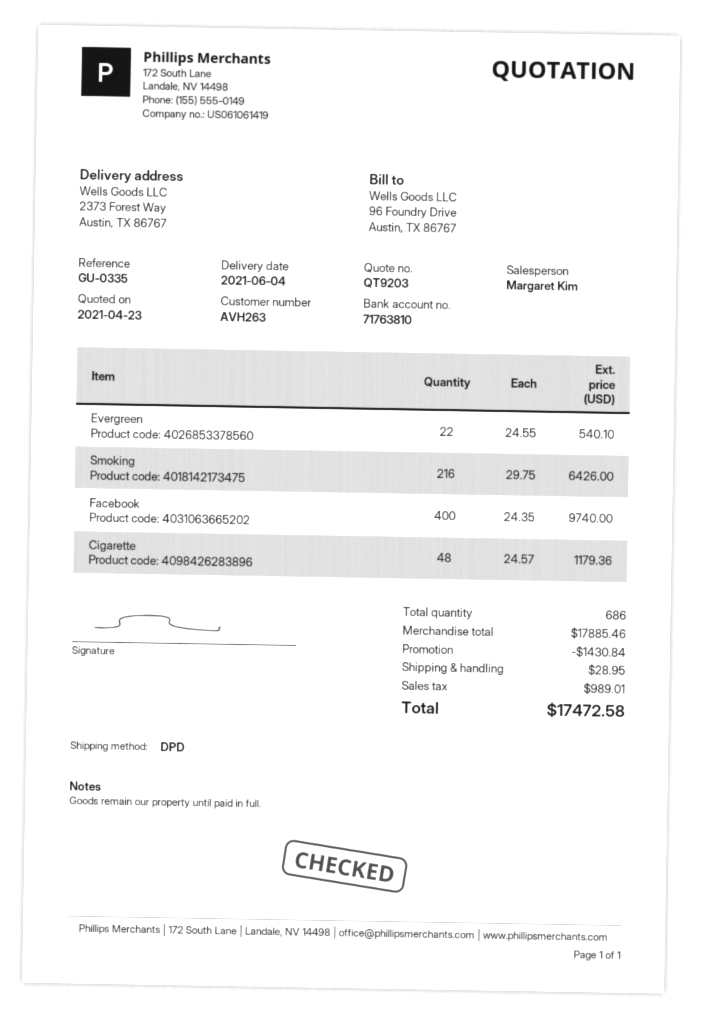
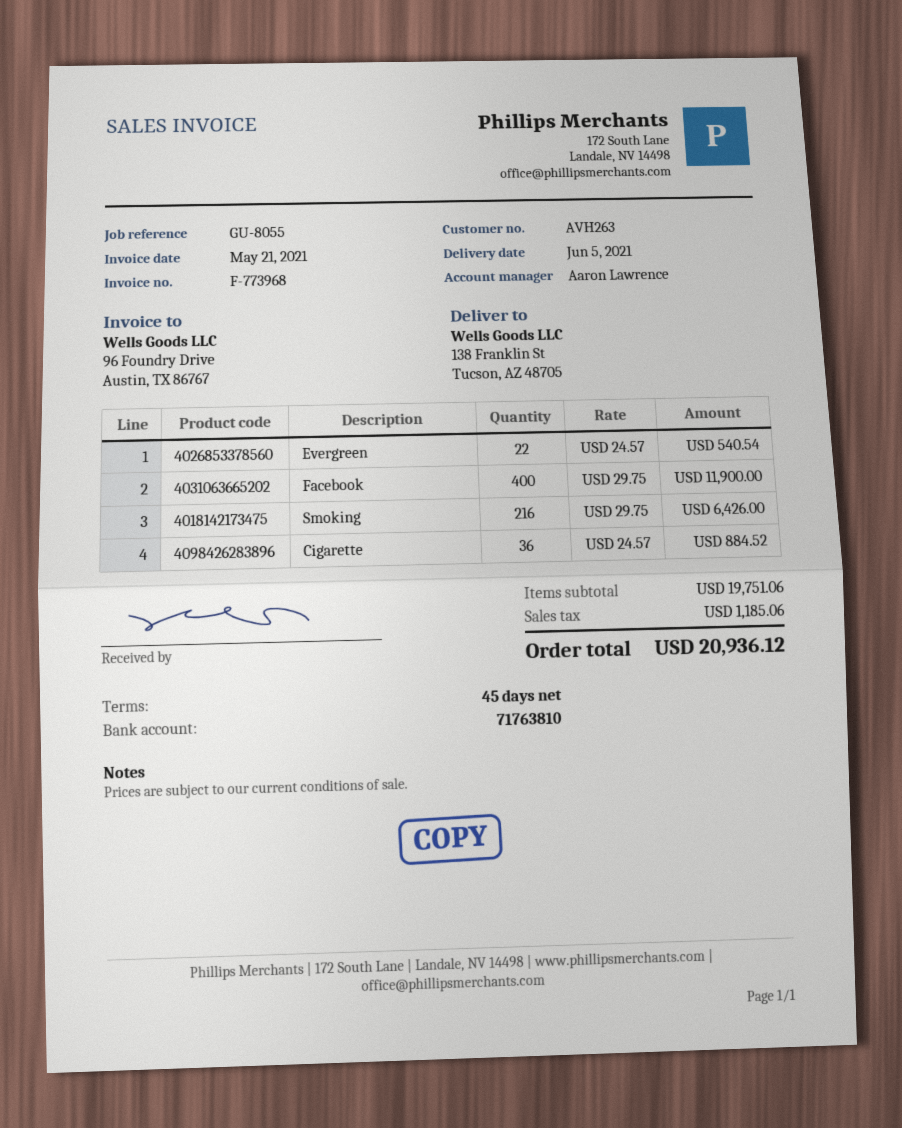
delivery date: 2021-06-04 -> 2021-06-05
reference: GU-0335 -> GU-8055
sales rep: Margaret Kim -> Aaron Lawrence
ship to: 2373 Forest Way, Austin, TX 86767 -> 138 Franklin St, Tucson, AZ 48705
Evergreen: 22 x 24.55 = 540.10 -> 22 x 24.57 = 540.54
Facebook: 400 x 24.35 = 9740.00 -> 400 x 29.75 = 11900.00
Cigarette: 48 x 24.57 = 1179.36 -> 36 x 24.57 = 884.52
subtotal: 17885.46 -> 19751.06
discount: 1430.84 -> none
shipping: 28.95 -> none
tax: 989.01 -> 1185.06
total: 17472.58 -> 20936.12

